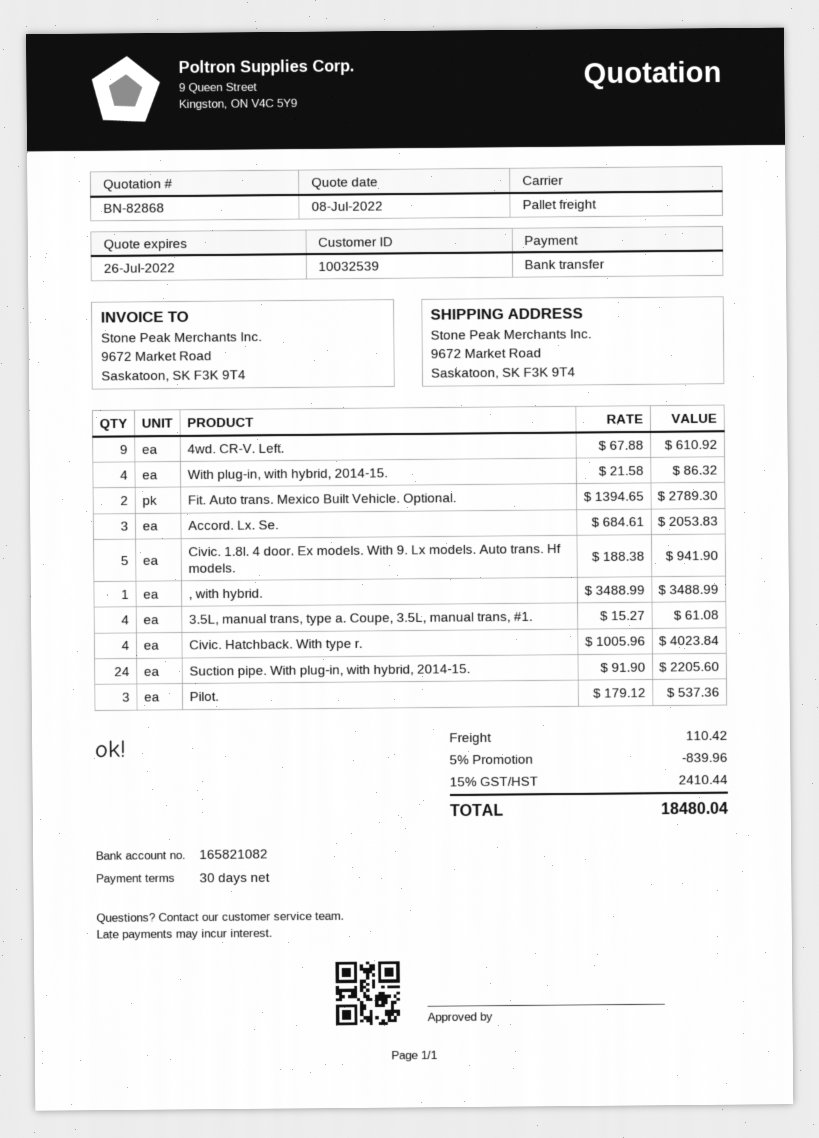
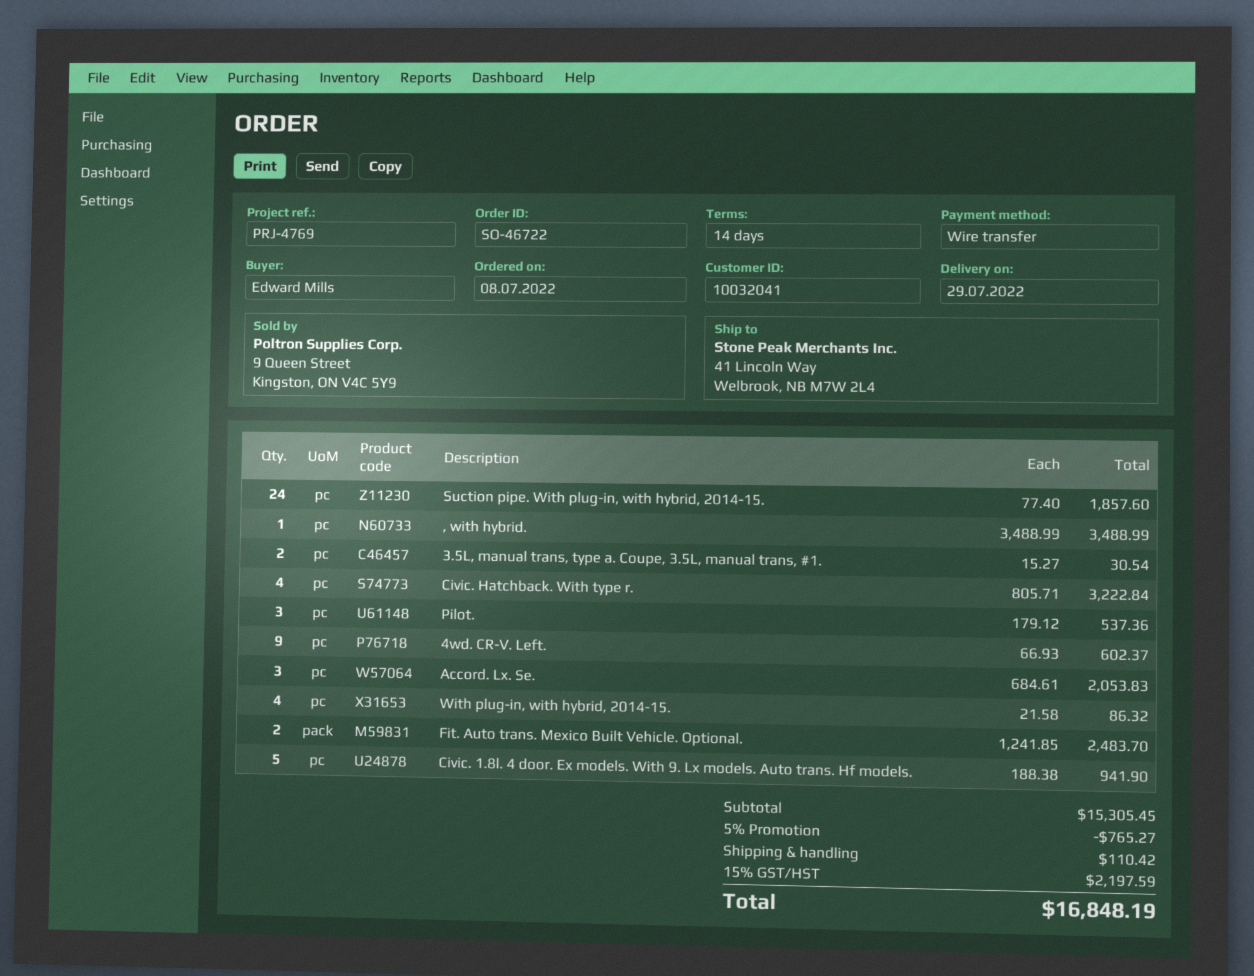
payment terms: 30 days -> 14 days
customer number: 10032539 -> 10032041
ship to: 9672 Market Road, Saskatoon, SK F3K 9T4 -> 41 Lincoln Way, Welbrook, NB M7W 2L4
4wd. CR-V. Left.: 9 x 67.88 = 610.92 -> 9 x 66.93 = 602.37
Fit. Auto trans. Mexico Built Vehicle. Optional.: 2 x 1394.65 = 2789.30 -> 2 x 1241.85 = 2483.70
3.5L, manual trans, type a. Coupe, 3.5L, manual trans, #1.: 4 x 15.27 = 61.08 -> 2 x 15.27 = 30.54
Civic. Hatchback. With type r.: 4 x 1005.96 = 4023.84 -> 4 x 805.71 = 3222.84
Suction pipe. With plug-in, with hybrid, 2014-15.: 24 x 91.90 = 2205.60 -> 24 x 77.40 = 1857.60
discount: 5% = 839.96 -> 5% = 765.27
tax: 15% = 2410.44 -> 15% = 2197.59
total: 18480.04 -> 16848.19

